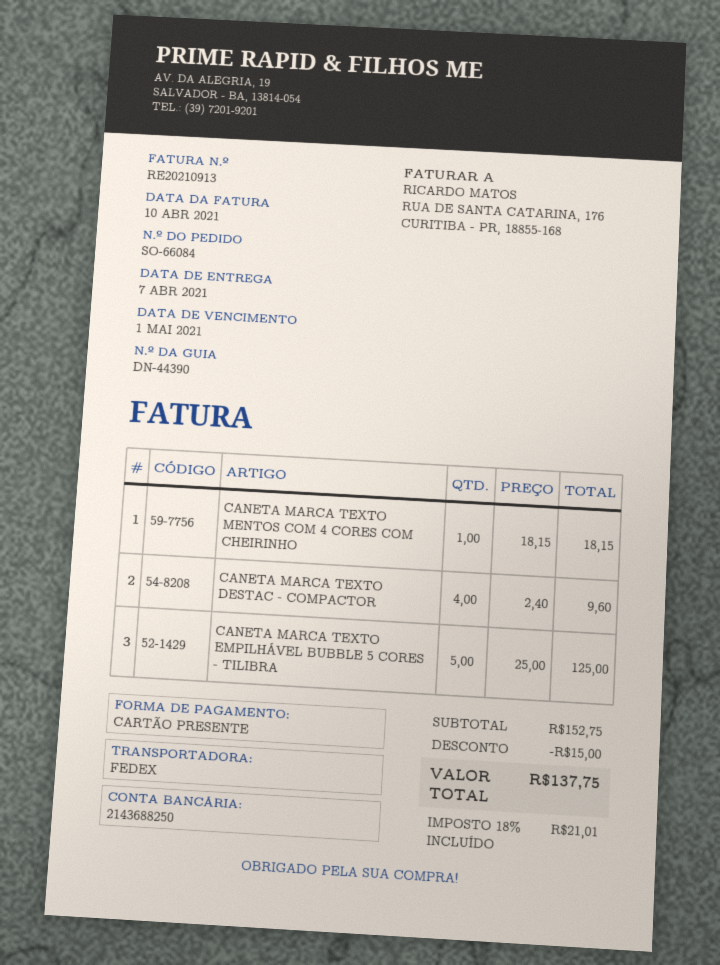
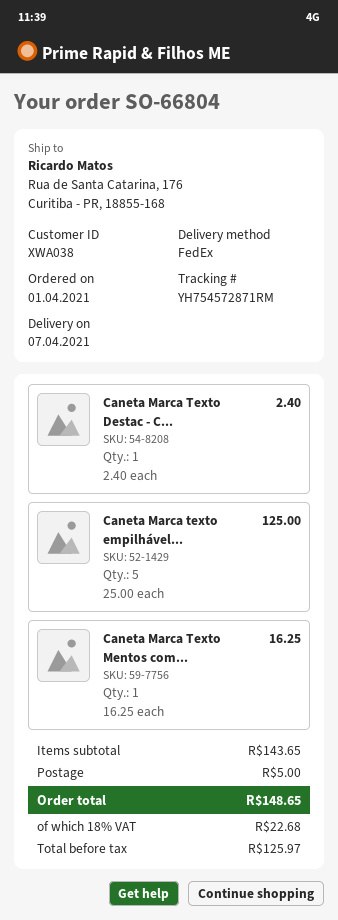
order number: SO-66084 -> SO-66804
CANETA MARCA TEXTO MENTOS COM 4 CORES COM CHEIRINHO: 1 x 18.15 = 18.15 -> 1 x 16.25 = 16.25
CANETA MARCA TEXTO DESTAC - COMPACTOR: 4 x 2.40 = 9.60 -> 1 x 2.40 = 2.40
subtotal: 152.75 -> 143.65
discount: 15.00 -> none
shipping: none -> 5.00
tax: 18% = 21.01 -> 18% = 22.68
total: 137.75 -> 148.65

